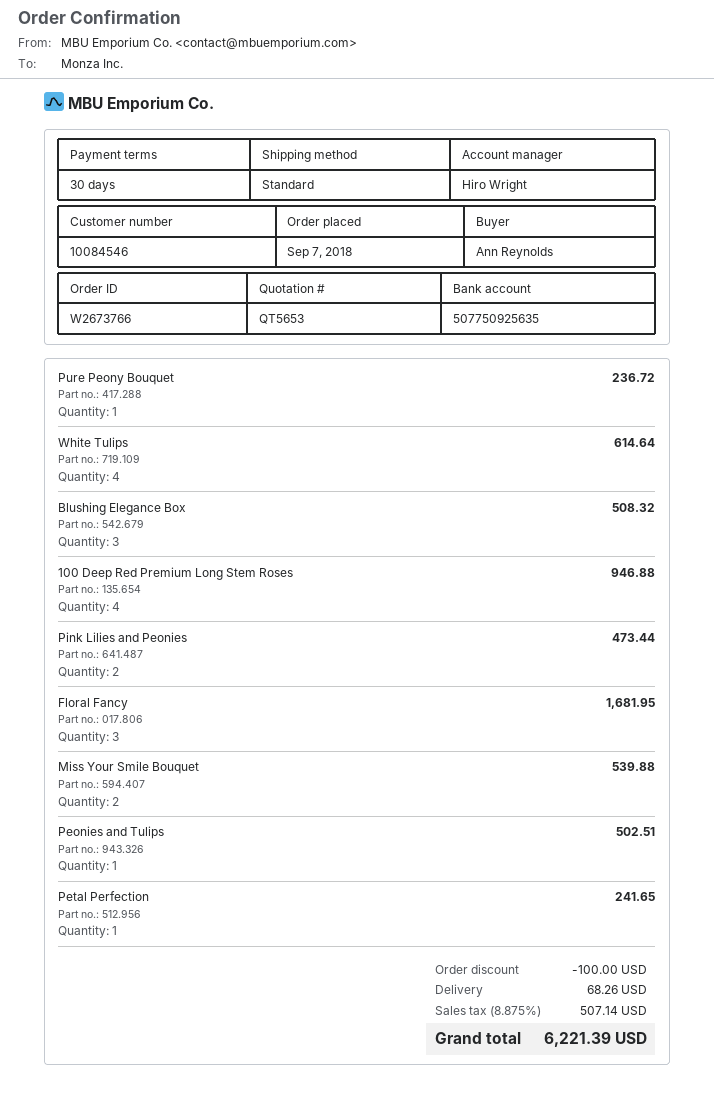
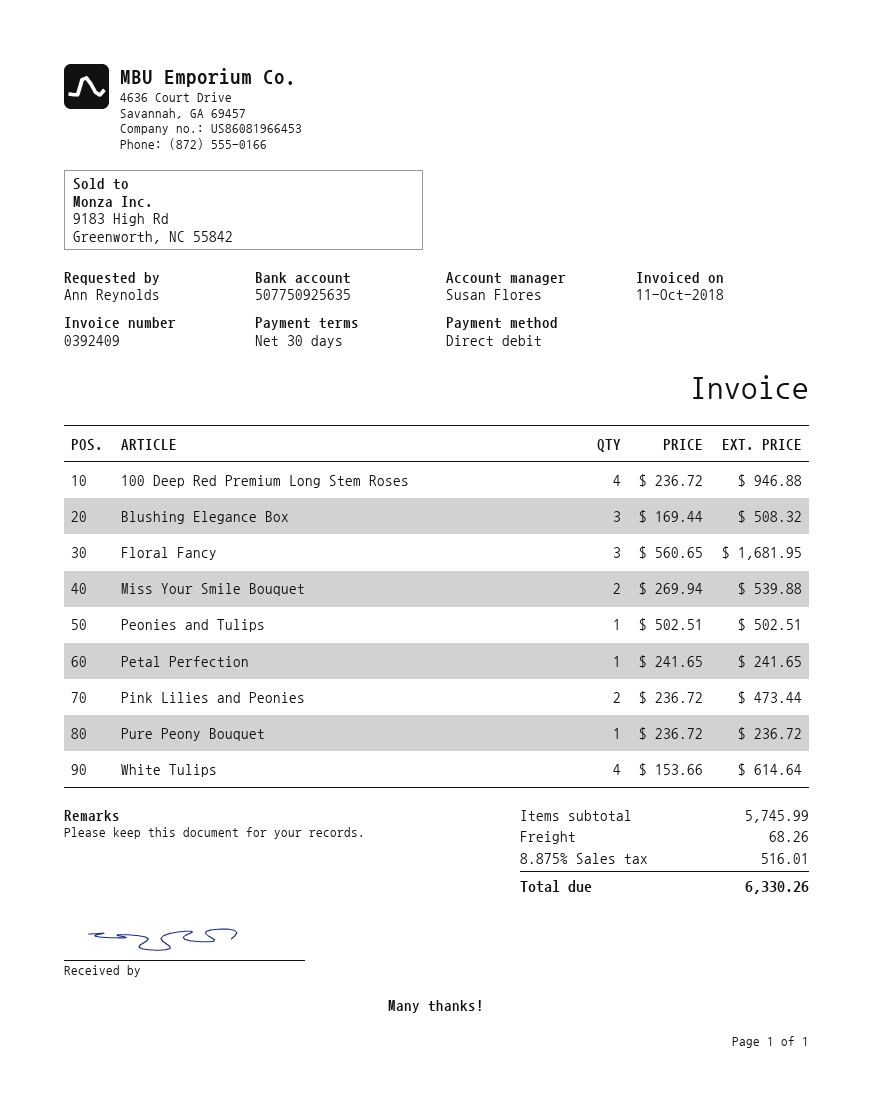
sales rep: Hiro Wright -> Susan Flores
discount: 100.00 -> none
tax: 8.875% = 507.14 -> 8.875% = 516.01
total: 6221.39 -> 6330.26

